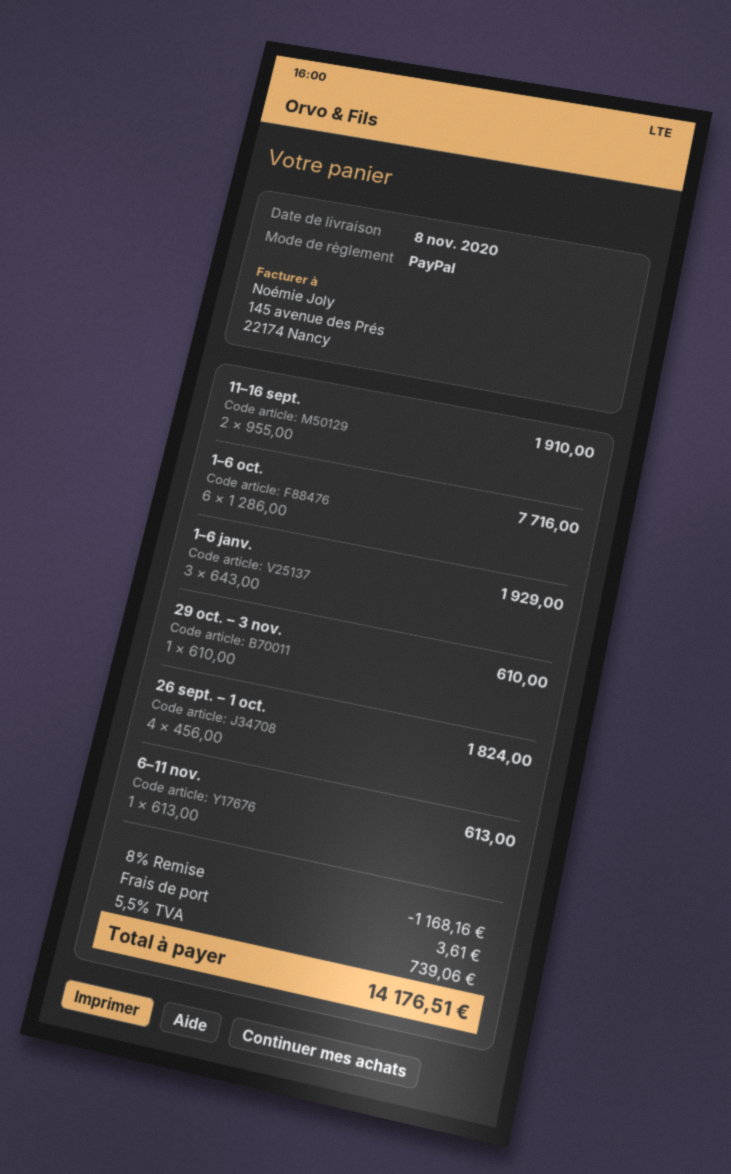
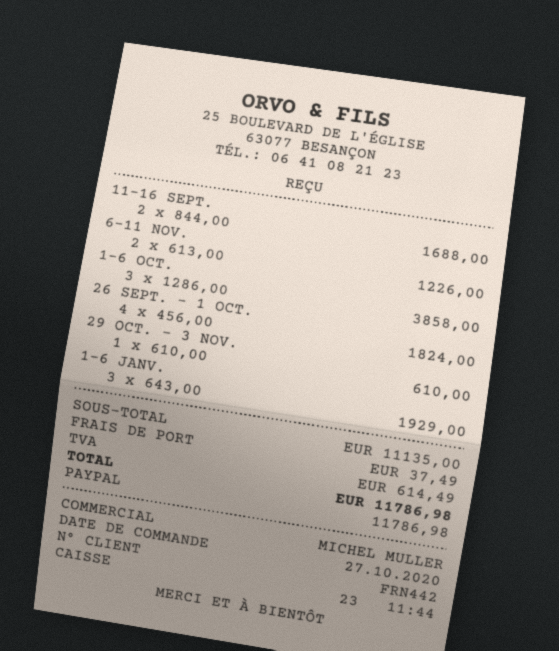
11–16 sept.: 2 x 955.00 = 1910.00 -> 2 x 844.00 = 1688.00
1–6 oct.: 6 x 1286.00 = 7716.00 -> 3 x 1286.00 = 3858.00
6–11 nov.: 1 x 613.00 = 613.00 -> 2 x 613.00 = 1226.00
discount: 8% = 1168.16 -> none
shipping: 3.61 -> 37.49
tax: 739.06 -> 614.49
total: 14176.51 -> 11786.98

